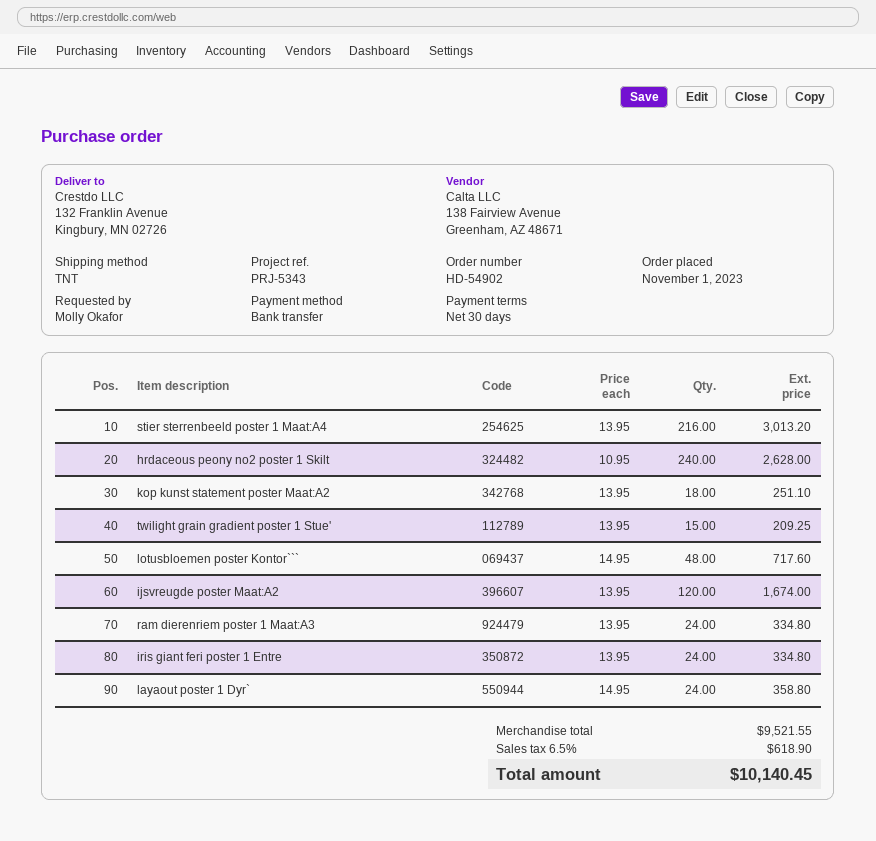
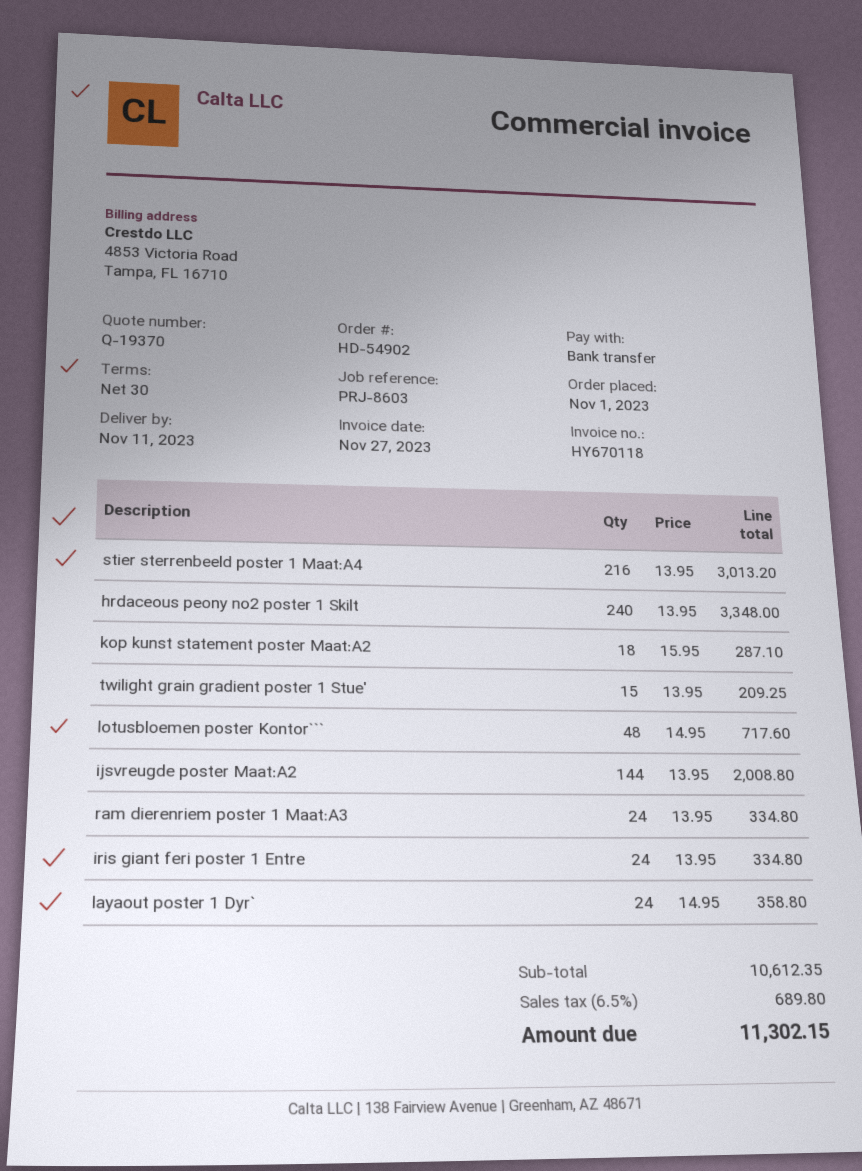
reference: PRJ-5343 -> PRJ-8603
hrdaceous peony no2 poster 1 Skilt: 240 x 10.95 = 2628.00 -> 240 x 13.95 = 3348.00
kop kunst statement poster Maat:A2: 18 x 13.95 = 251.10 -> 18 x 15.95 = 287.10
ijsvreugde poster Maat:A2: 120 x 13.95 = 1674.00 -> 144 x 13.95 = 2008.80
subtotal: 9521.55 -> 10612.35
tax: 6.5% = 618.90 -> 6.5% = 689.80
total: 10140.45 -> 11302.15

